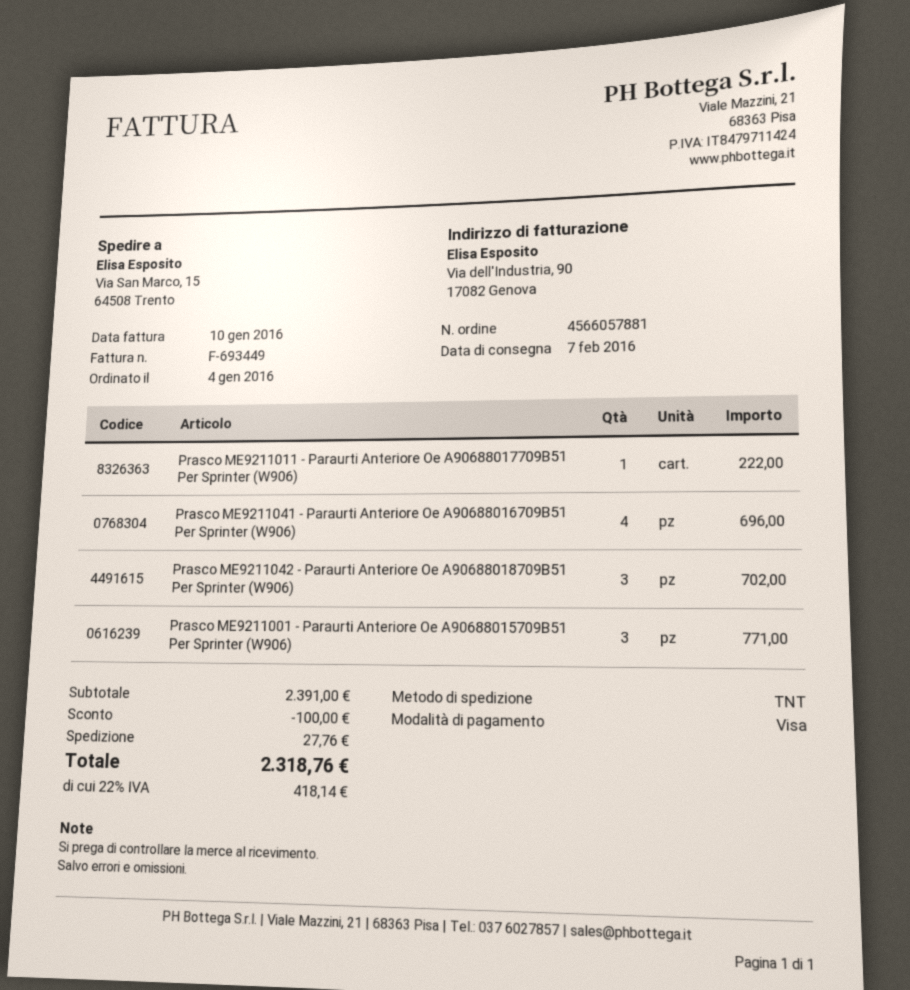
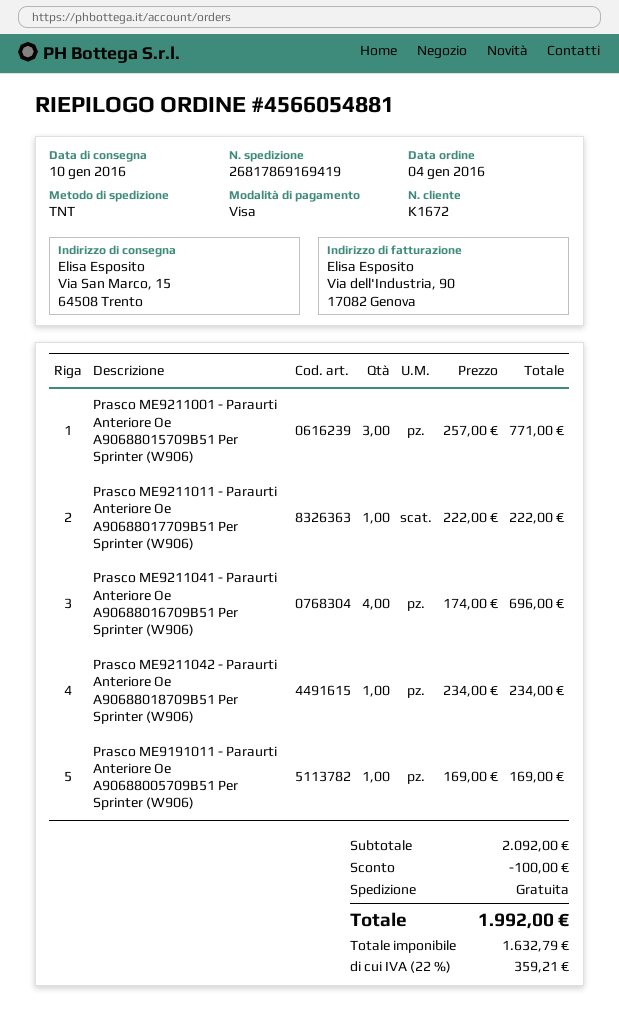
order number: 4566057881 -> 4566054881
delivery date: 2016-02-07 -> 2016-01-10
Prasco ME9211042 - Paraurti Anteriore Oe A90688018709B51 Per Sprinter (W906): 3 for 702.00 -> 1 for 234.00
Prasco ME9191011 - Paraurti Anteriore Oe A90688005709B51 Per Sprinter (W906): none -> 1 for 169.00
subtotal: 2391.00 -> 2092.00
shipping: 27.76 -> 0.00
tax: 22% = 418.14 -> 22% = 359.21
total: 2318.76 -> 1992.00

